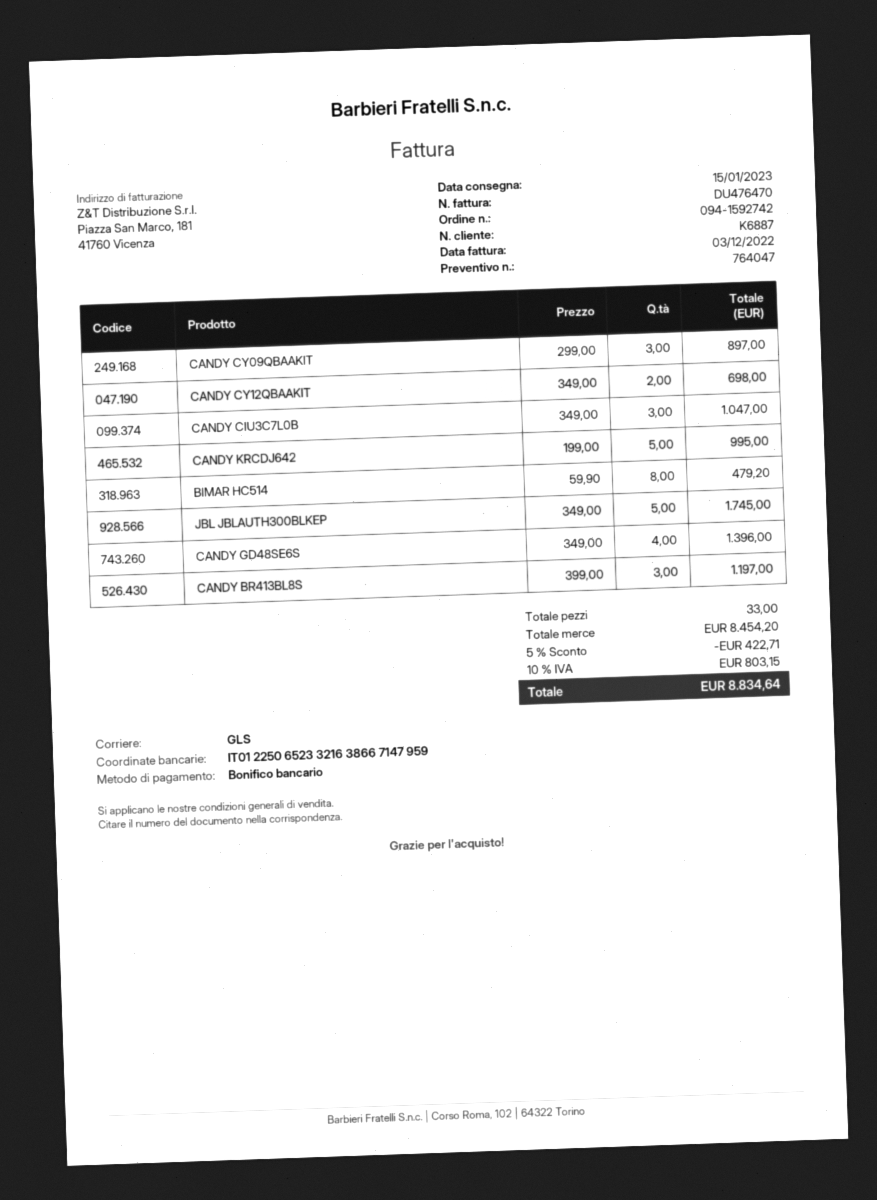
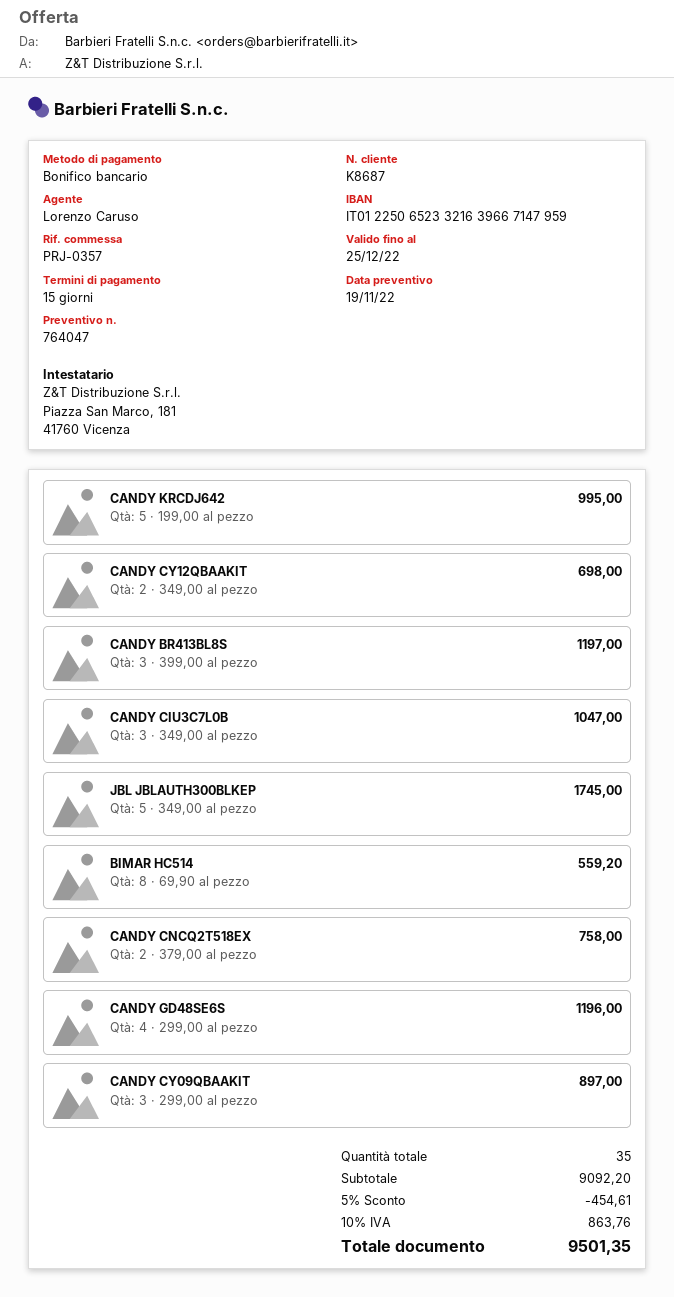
customer number: K6887 -> K8687
bank account: IT0122506523321638667147959 -> IT0122506523321639667147959
BIMAR HC514: 8 x 59.90 = 479.20 -> 8 x 69.90 = 559.20
CANDY GD48SE6S: 4 x 349.00 = 1396.00 -> 4 x 299.00 = 1196.00
CANDY CNCQ2T518EX: none -> 2 x 379.00 = 758.00
total quantity: 33 -> 35
subtotal: 8454.20 -> 9092.20
discount: 5% = 422.71 -> 5% = 454.61
tax: 10% = 803.15 -> 10% = 863.76
total: 8834.64 -> 9501.35

